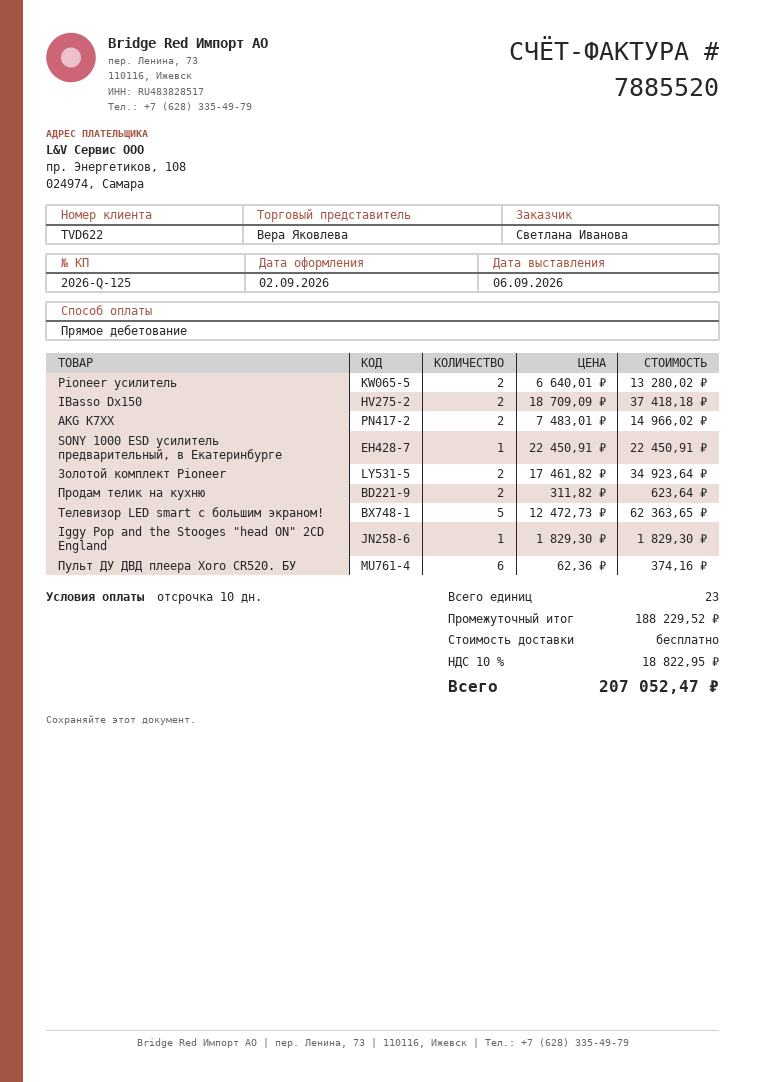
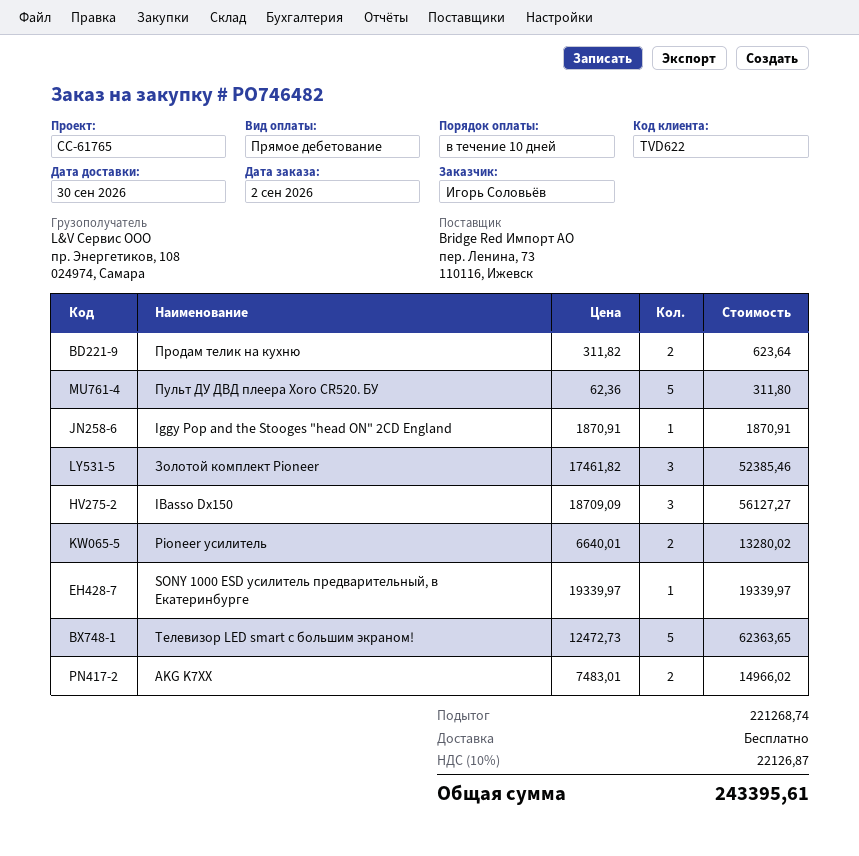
ordered by: Светлана Иванова -> Игорь Соловьёв
IBasso Dx150: 2 x 18709.09 = 37418.18 -> 3 x 18709.09 = 56127.27
SONY 1000 ESD усилитель предварительный, в Екатеринбурге: 1 x 22450.91 = 22450.91 -> 1 x 19339.97 = 19339.97
Золотой комплект Pioneer: 2 x 17461.82 = 34923.64 -> 3 x 17461.82 = 52385.46
Iggy Pop and the Stooges "head ON" 2CD England: 1 x 1829.30 = 1829.30 -> 1 x 1870.91 = 1870.91
Пульт ДУ ДВД плеера Xoro CR520. БУ: 6 x 62.36 = 374.16 -> 5 x 62.36 = 311.80
subtotal: 188229.52 -> 221268.74
tax: 10% = 18822.95 -> 10% = 22126.87
total: 207052.47 -> 243395.61

